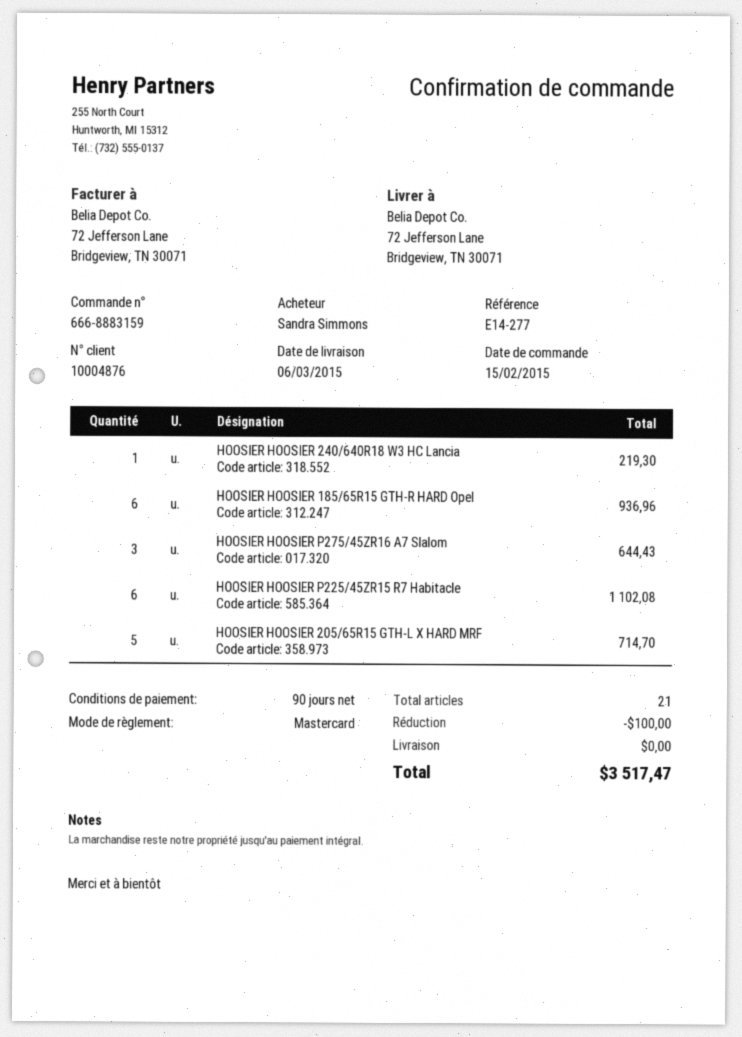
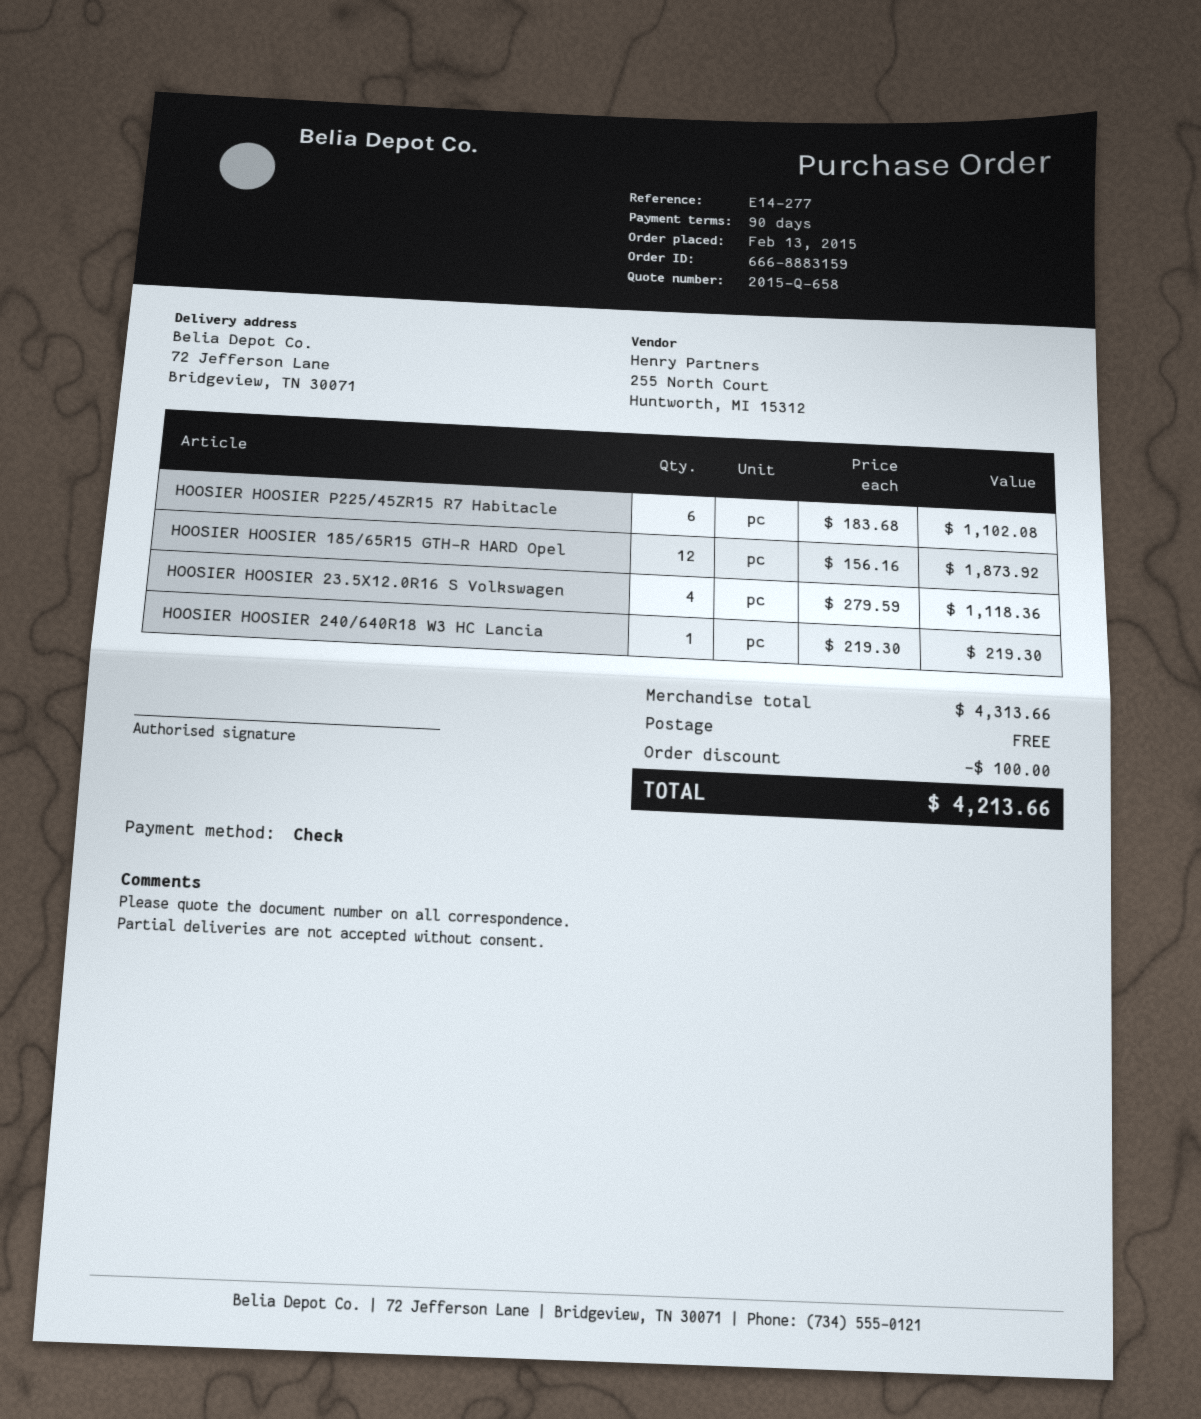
order date: 2015-02-15 -> 2015-02-13
payment method: Mastercard -> cheque
HOOSIER HOOSIER 185/65R15 GTH-R HARD Opel: 6 for 936.96 -> 12 for 1873.92
HOOSIER HOOSIER P275/45ZR16 A7 Slalom: 3 for 644.43 -> none
HOOSIER HOOSIER 205/65R15 GTH-L X HARD MRF: 5 for 714.70 -> none
HOOSIER HOOSIER 23.5X12.0R16 S Volkswagen: none -> 4 for 1118.36
total: 3517.47 -> 4213.66

